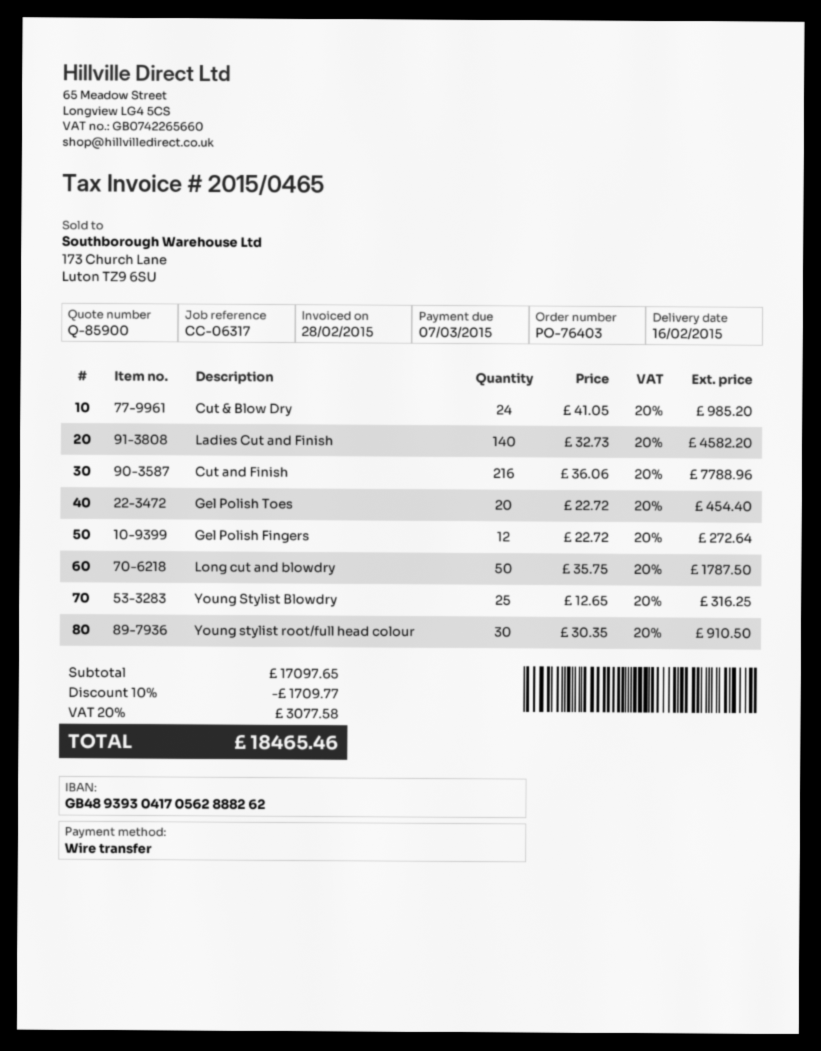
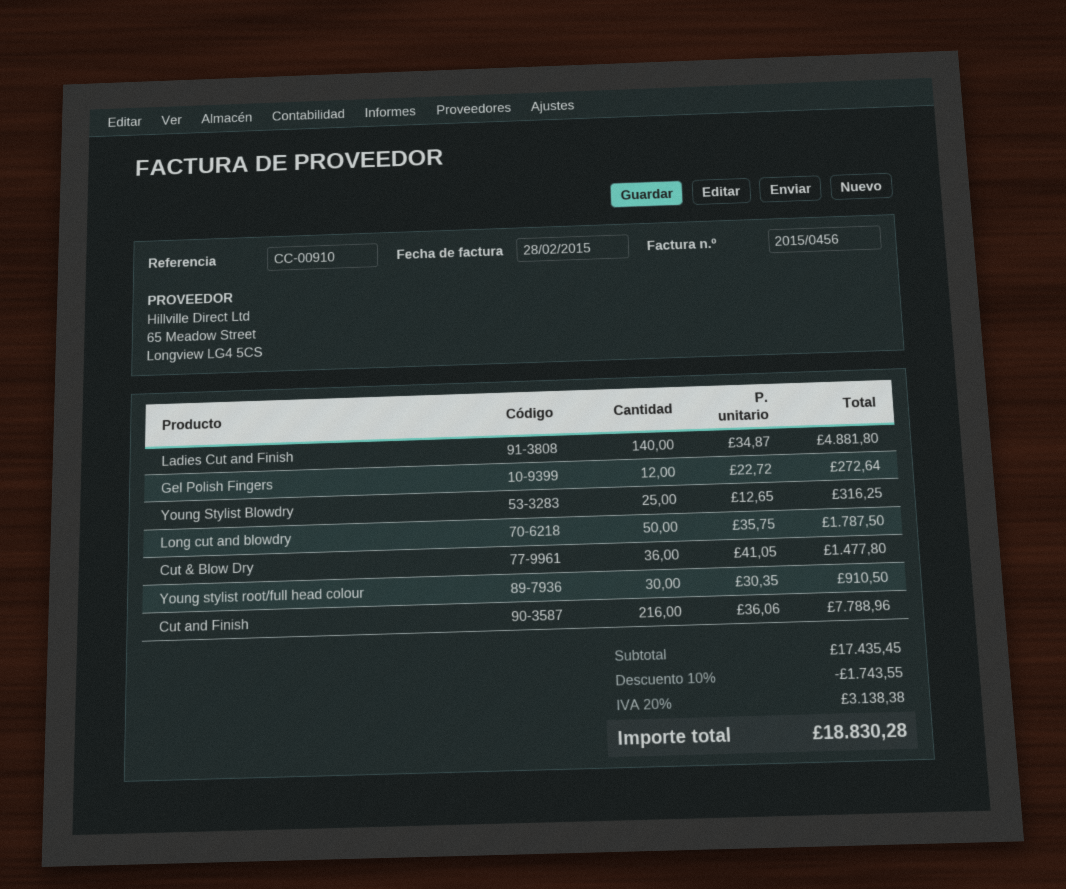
invoice number: 2015/0465 -> 2015/0456
reference: CC-06317 -> CC-00910
Cut & Blow Dry: 24 x 41.05 = 985.20 -> 36 x 41.05 = 1477.80
Ladies Cut and Finish: 140 x 32.73 = 4582.20 -> 140 x 34.87 = 4881.80
Gel Polish Toes: 20 x 22.72 = 454.40 -> none
subtotal: 17097.65 -> 17435.45
discount: 10% = 1709.77 -> 10% = 1743.55
tax: 20% = 3077.58 -> 20% = 3138.38
total: 18465.46 -> 18830.28

